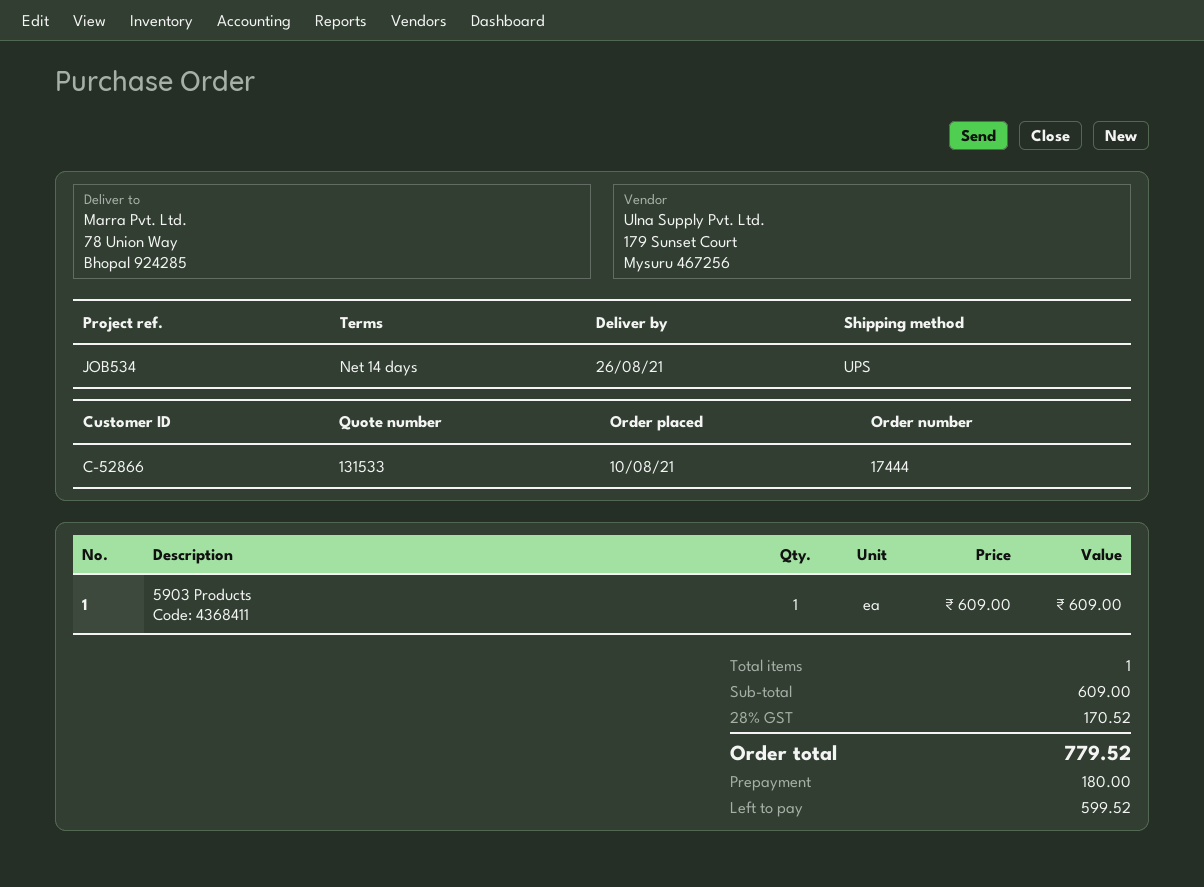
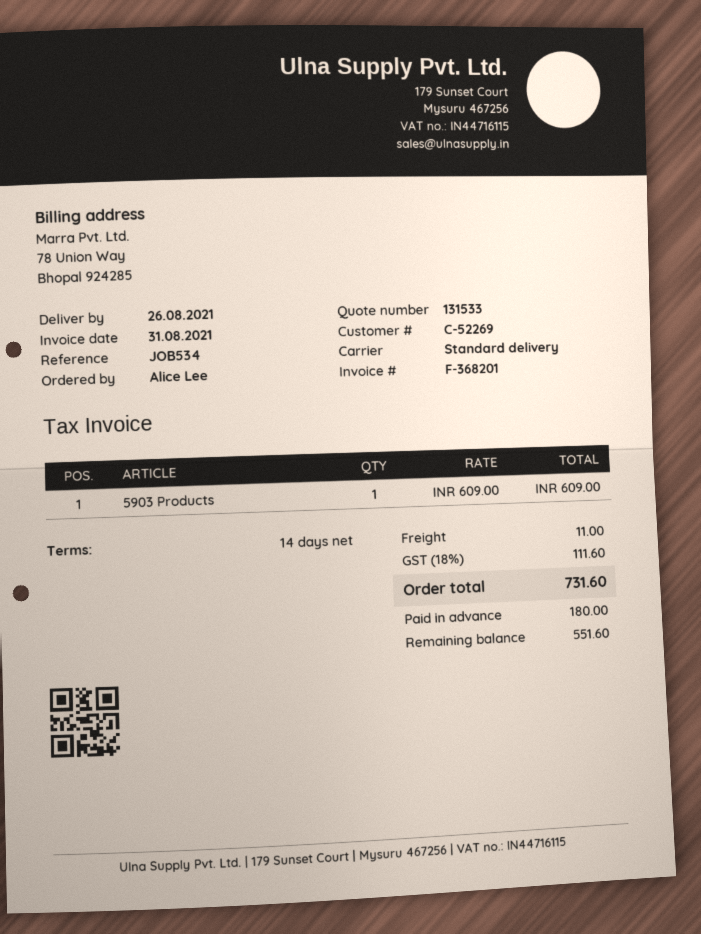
customer number: C-52866 -> C-52269
shipping method: UPS -> standard
shipping: none -> 11.00
tax: 28% = 170.52 -> 18% = 111.60
total: 779.52 -> 731.60
balance: 599.52 -> 551.60

